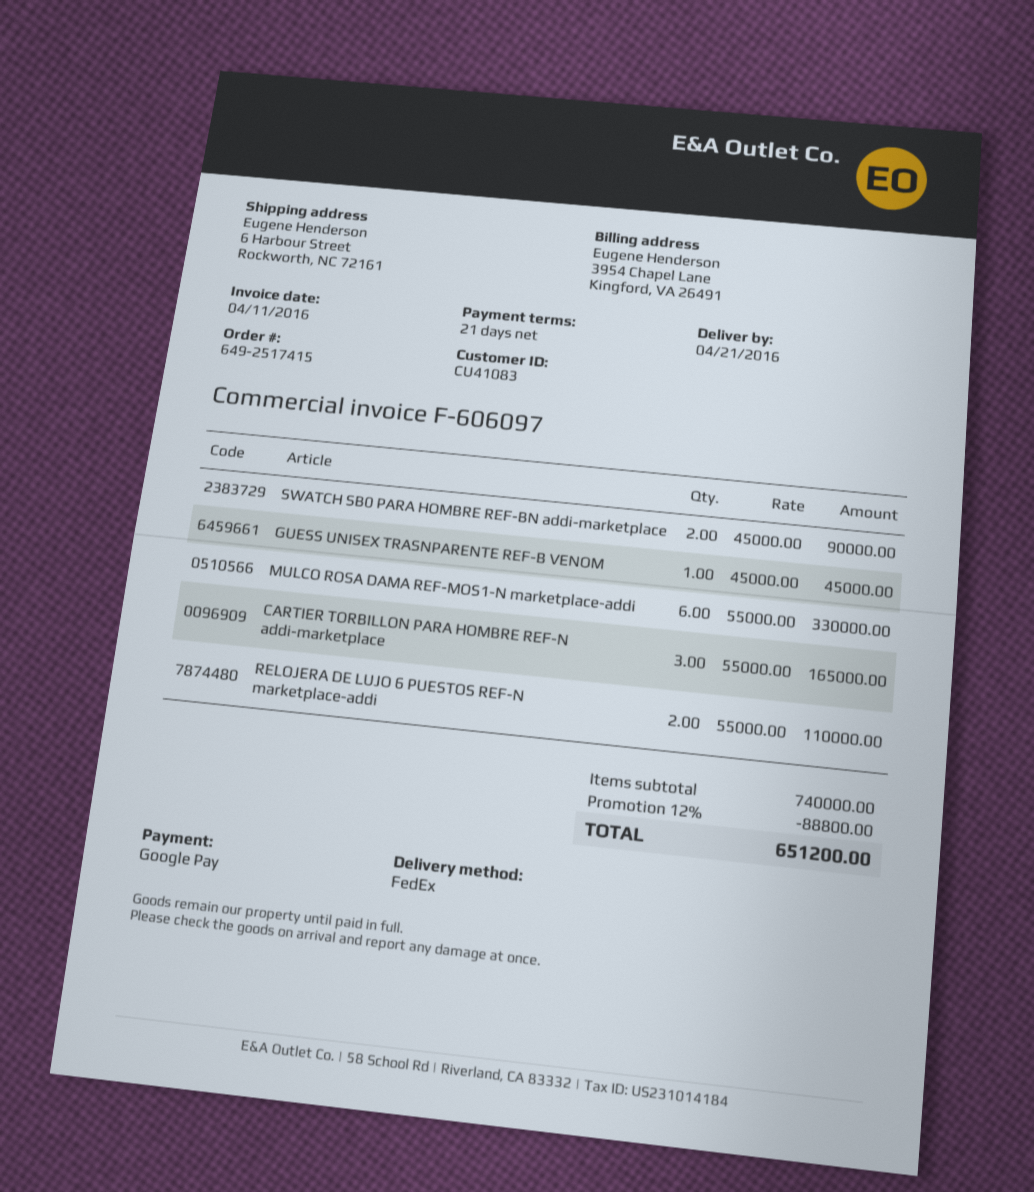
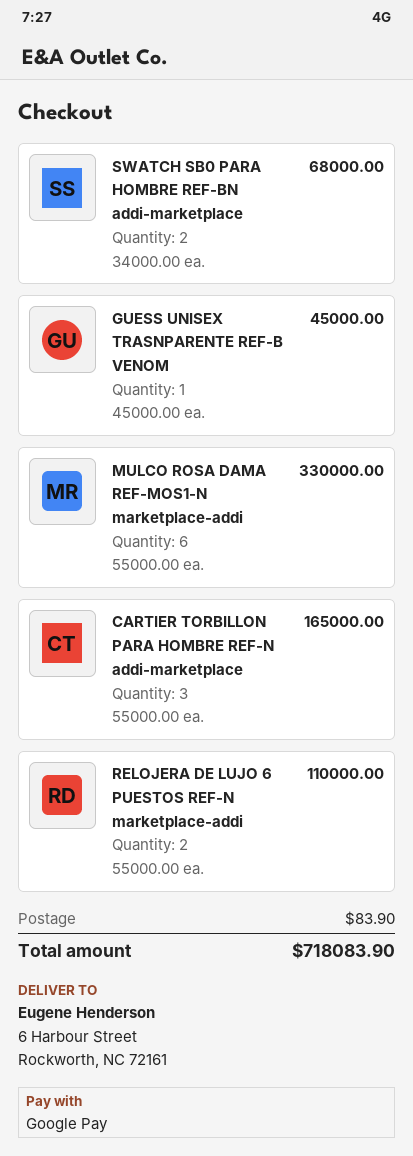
SWATCH SB0 PARA HOMBRE REF-BN addi-marketplace: 2 x 45000.00 = 90000.00 -> 2 x 34000.00 = 68000.00
discount: 12% = 88800.00 -> none
shipping: none -> 83.90
total: 651200.00 -> 718083.90

